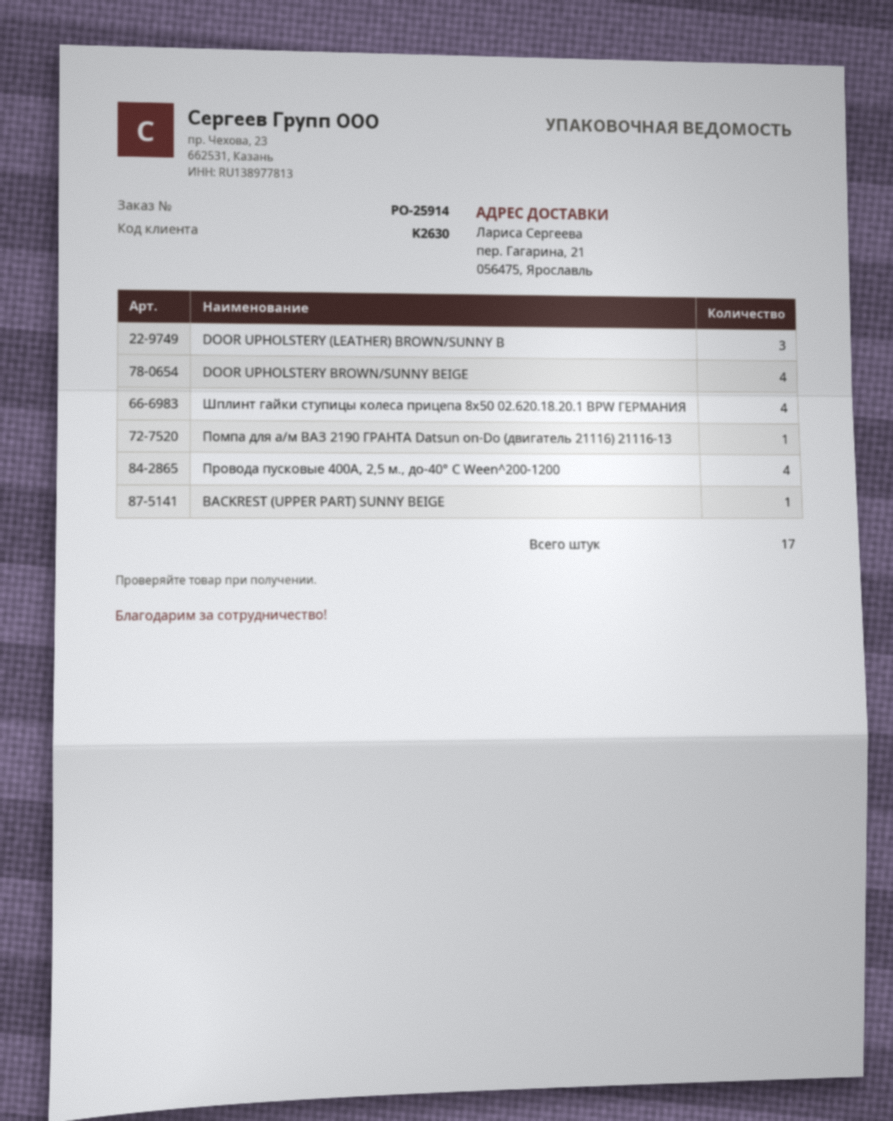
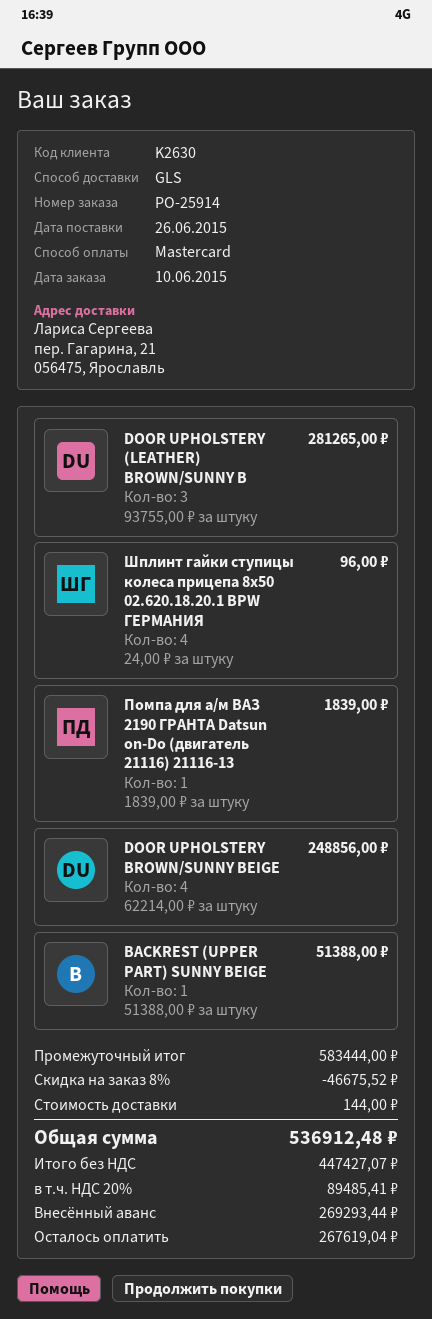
Провода пусковые 400A, 2,5 м., до-40° С Ween^200-1200: 4 -> none

